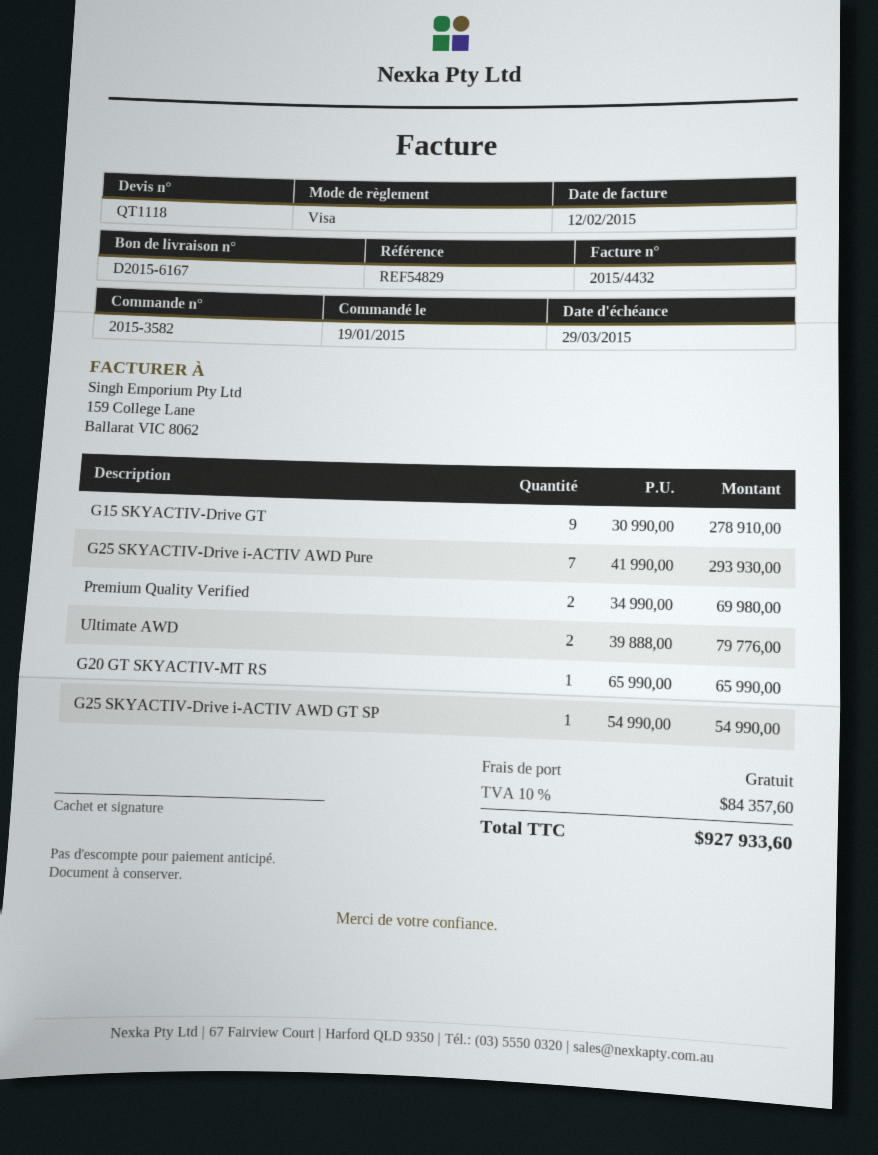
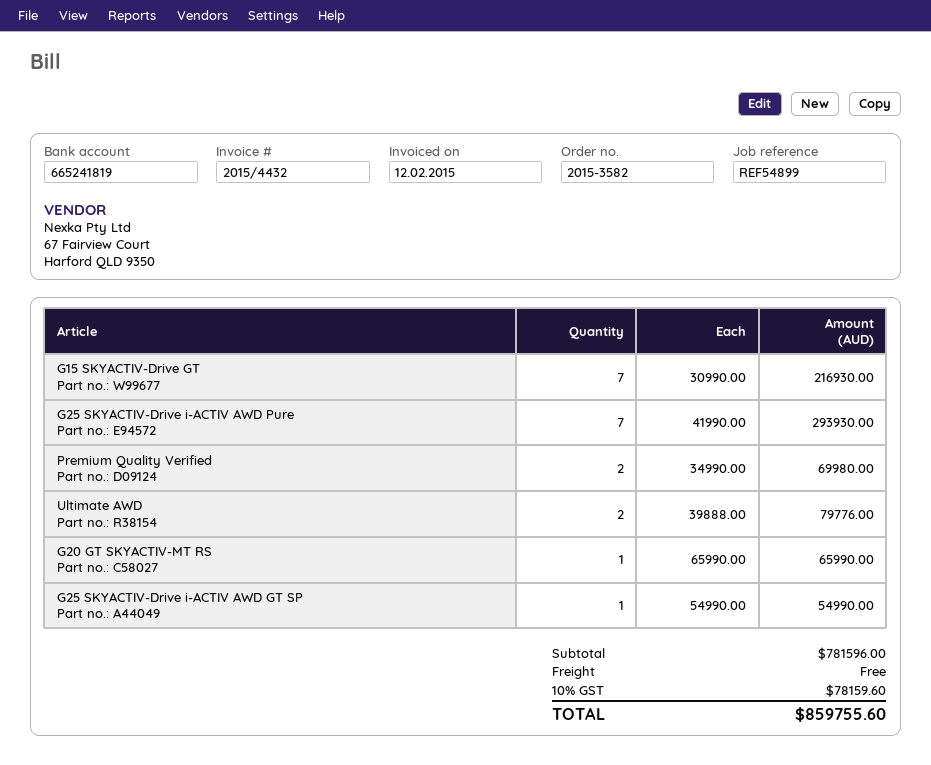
reference: REF54829 -> REF54899
G15 SKYACTIV-Drive GT: 9 x 30990.00 = 278910.00 -> 7 x 30990.00 = 216930.00
tax: 10% = 84357.60 -> 10% = 78159.60
total: 927933.60 -> 859755.60

